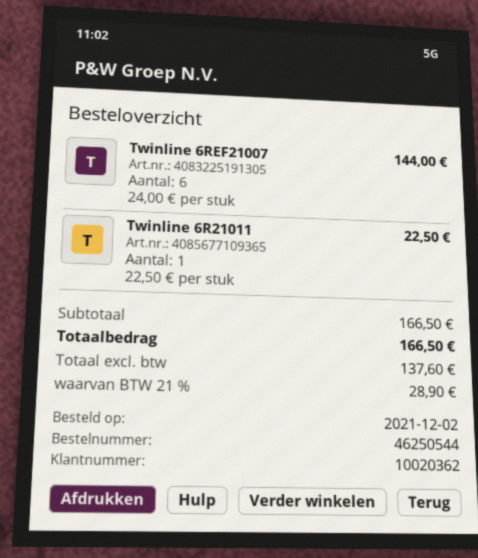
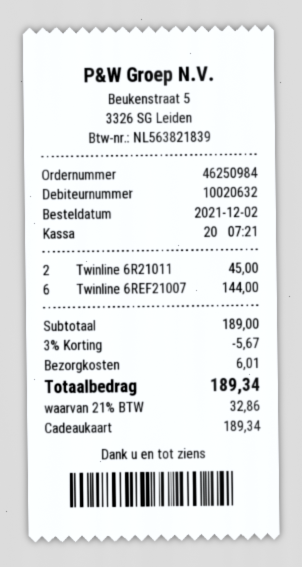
order number: 46250544 -> 46250984
customer number: 10020362 -> 10020632
Twinline 6R21011: 1 for 22.50 -> 2 for 45.00
subtotal: 166.50 -> 189.00
discount: none -> 3% = 5.67
shipping: none -> 6.01
tax: 21% = 28.90 -> 21% = 32.86
total: 166.50 -> 189.34

